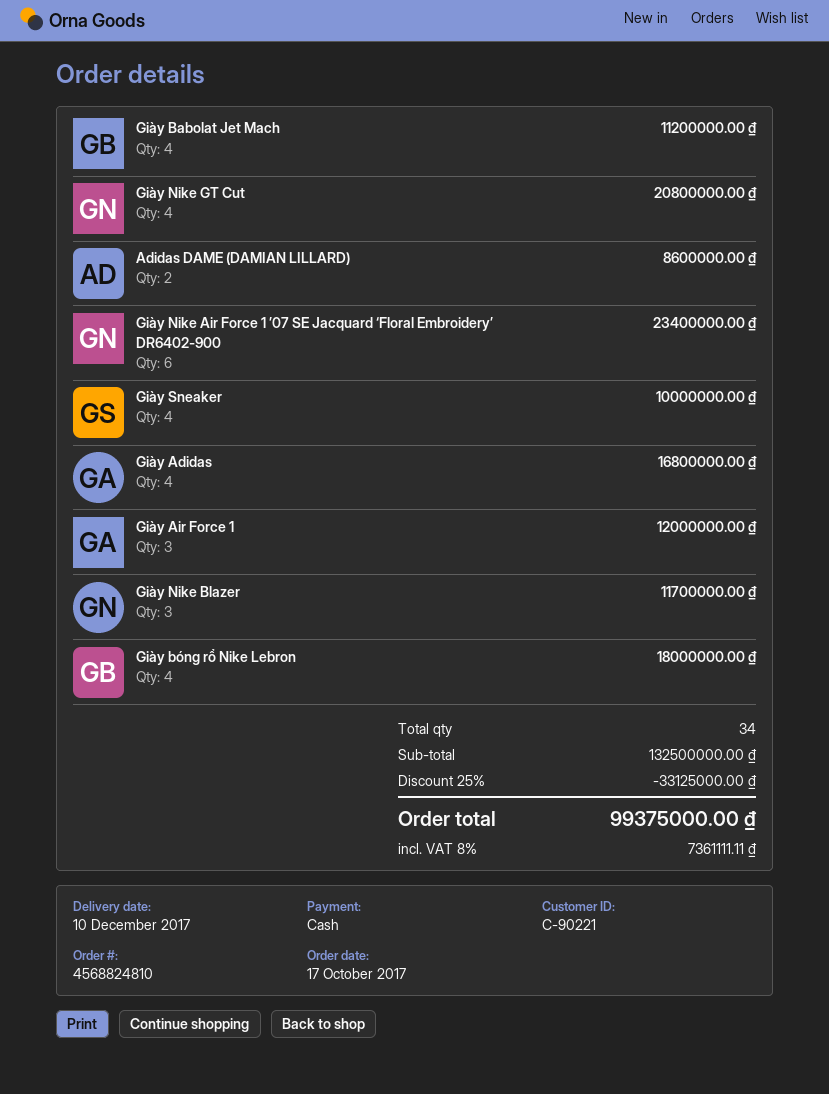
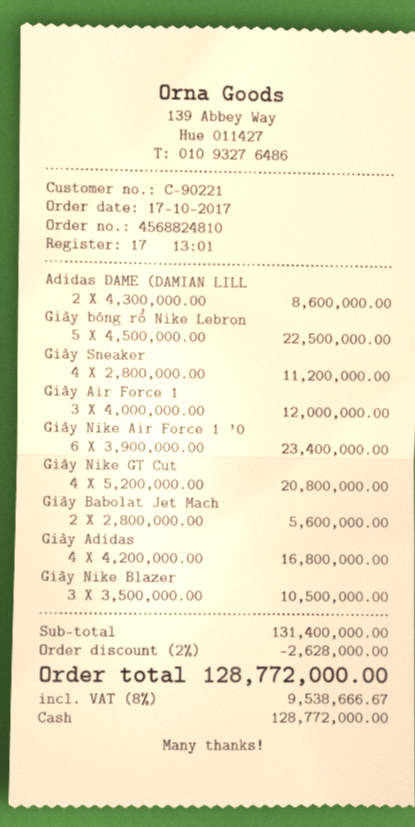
Giày Babolat Jet Mach: 4 for 11200000.00 -> 2 for 5600000.00
Giày Sneaker: 4 for 10000000.00 -> 4 for 11200000.00
Giày Nike Blazer: 3 for 11700000.00 -> 3 for 10500000.00
Giày bóng rổ Nike Lebron: 4 for 18000000.00 -> 5 for 22500000.00
subtotal: 132500000.00 -> 131400000.00
discount: 25% = 33125000.00 -> 2% = 2628000.00
tax: 8% = 7361111.11 -> 8% = 9538666.67
total: 99375000.00 -> 128772000.00

